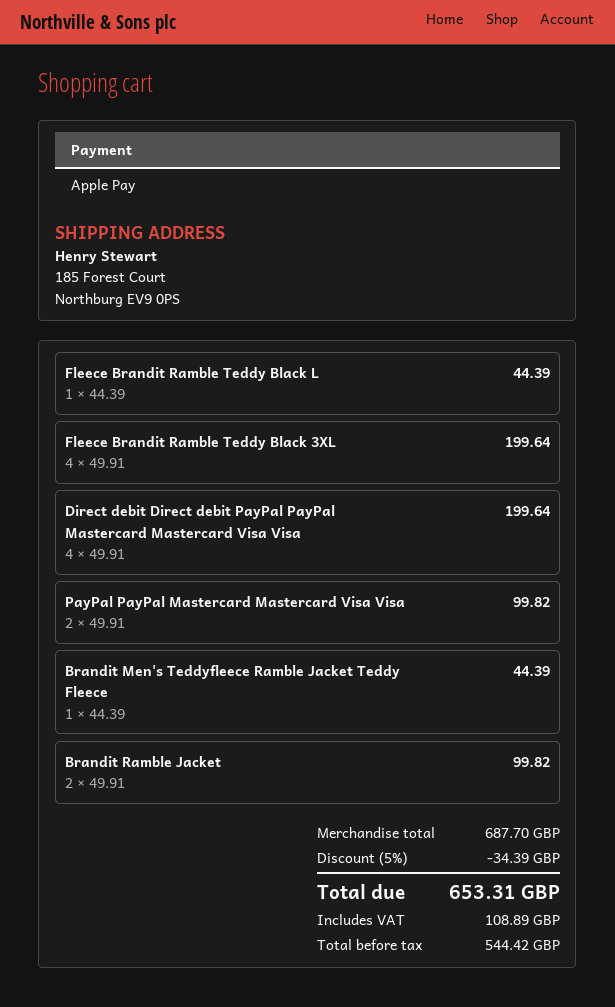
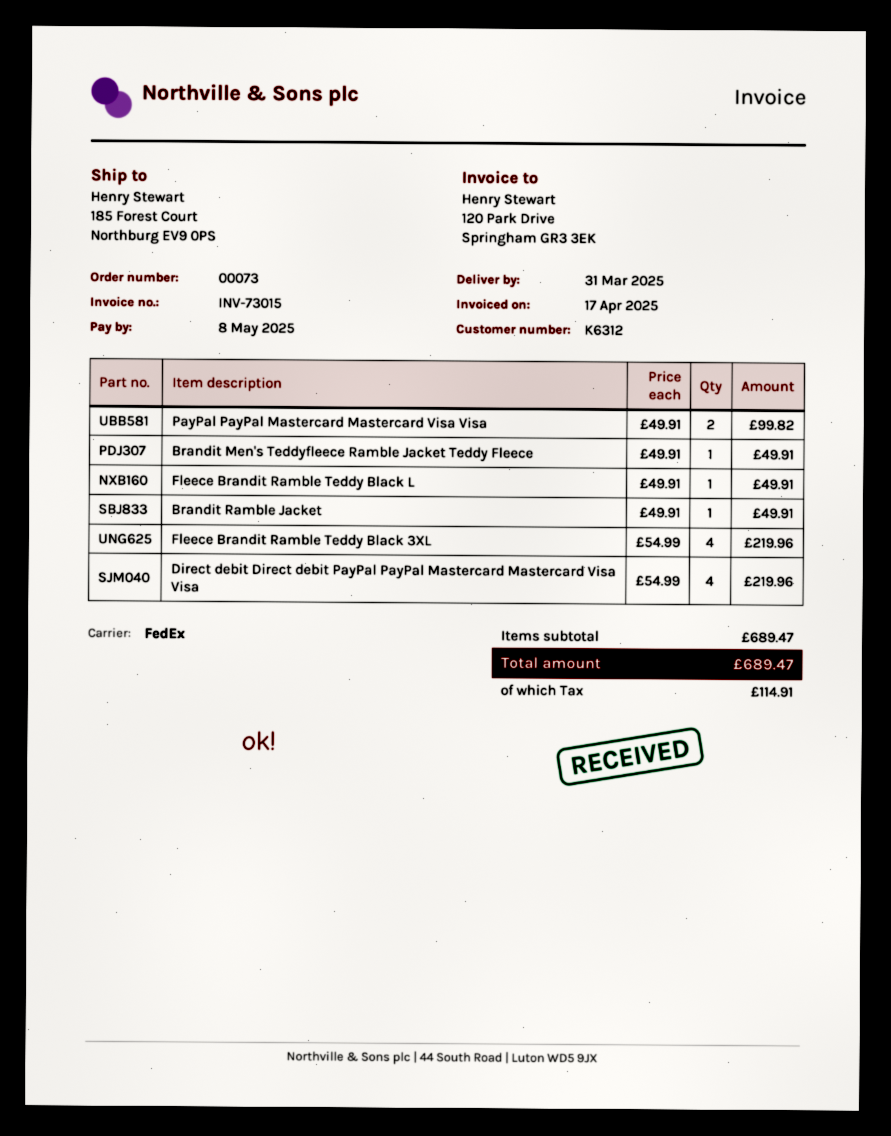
Fleece Brandit Ramble Teddy Black L: 1 x 44.39 = 44.39 -> 1 x 49.91 = 49.91
Fleece Brandit Ramble Teddy Black 3XL: 4 x 49.91 = 199.64 -> 4 x 54.99 = 219.96
Direct debit Direct debit PayPal PayPal Mastercard Mastercard Visa Visa: 4 x 49.91 = 199.64 -> 4 x 54.99 = 219.96
Brandit Men's Teddyfleece Ramble Jacket Teddy Fleece: 1 x 44.39 = 44.39 -> 1 x 49.91 = 49.91
Brandit Ramble Jacket: 2 x 49.91 = 99.82 -> 1 x 49.91 = 49.91
subtotal: 687.70 -> 689.47
discount: 5% = 34.39 -> none
tax: 108.89 -> 114.91
total: 653.31 -> 689.47

